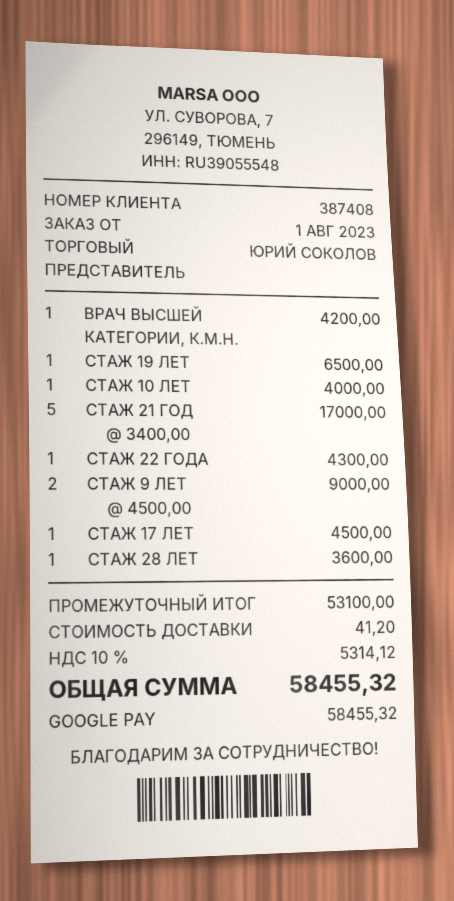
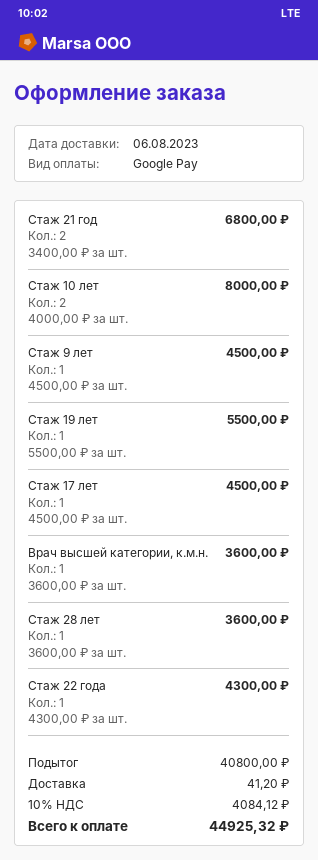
ВРАЧ ВЫСШЕЙ КАТЕГОРИИ, К.М.Н.: 1 x 4200.00 = 4200.00 -> 1 x 3600.00 = 3600.00
СТАЖ 19 ЛЕТ: 1 x 6500.00 = 6500.00 -> 1 x 5500.00 = 5500.00
СТАЖ 10 ЛЕТ: 1 x 4000.00 = 4000.00 -> 2 x 4000.00 = 8000.00
СТАЖ 21 ГОД: 5 x 3400.00 = 17000.00 -> 2 x 3400.00 = 6800.00
СТАЖ 9 ЛЕТ: 2 x 4500.00 = 9000.00 -> 1 x 4500.00 = 4500.00
subtotal: 53100.00 -> 40800.00
tax: 10% = 5314.12 -> 10% = 4084.12
total: 58455.32 -> 44925.32

